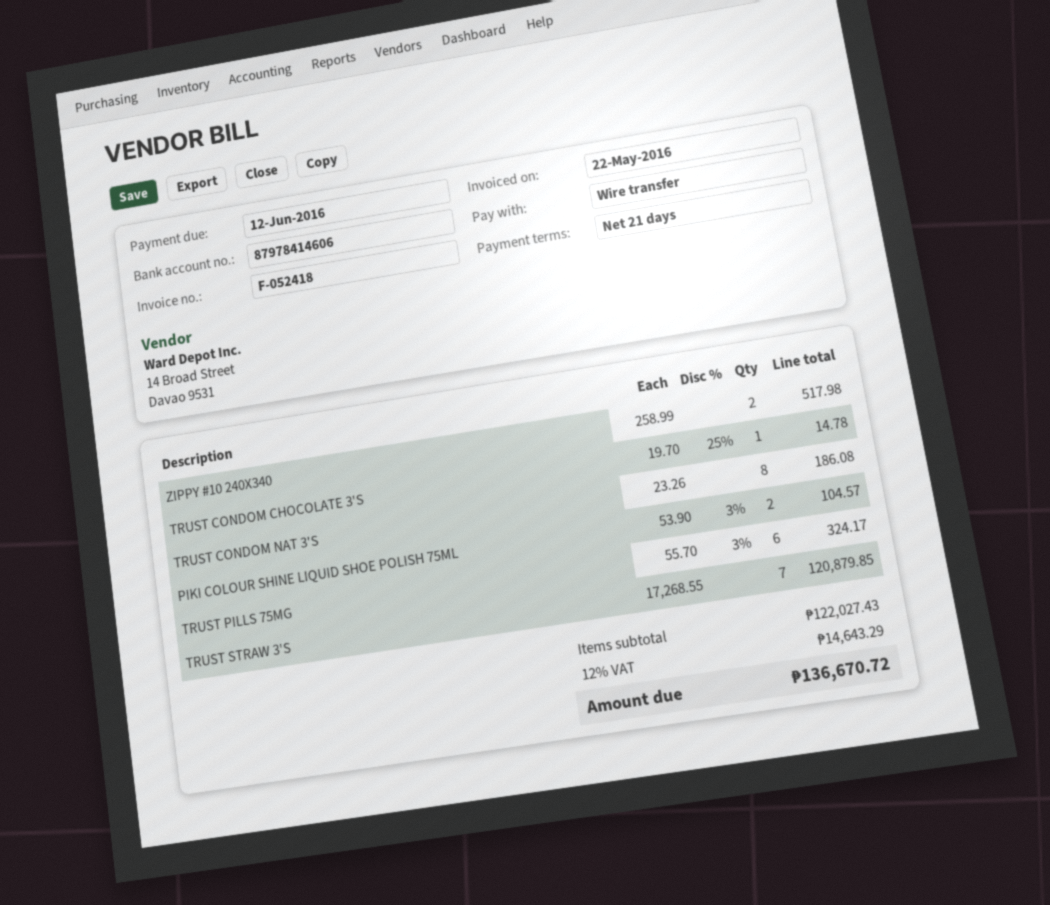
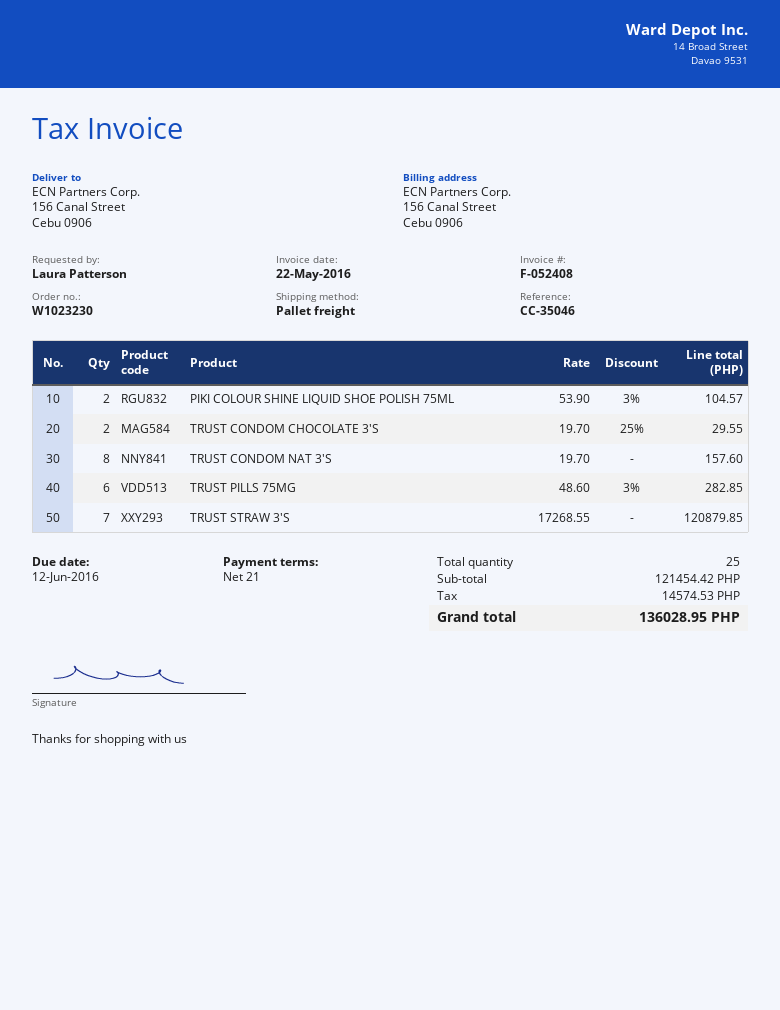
invoice number: F-052418 -> F-052408
ZIPPY #10 240X340: 2 x 258.99 = 517.98 -> none
TRUST CONDOM CHOCOLATE 3'S: 1 x 19.70 - 25% = 14.78 -> 2 x 19.70 - 25% = 29.55
TRUST CONDOM NAT 3'S: 8 x 23.26 = 186.08 -> 8 x 19.70 = 157.60
TRUST PILLS 75MG: 6 x 55.70 - 3% = 324.17 -> 6 x 48.60 - 3% = 282.85
subtotal: 122027.43 -> 121454.42
tax: 14643.29 -> 14574.53
total: 136670.72 -> 136028.95

